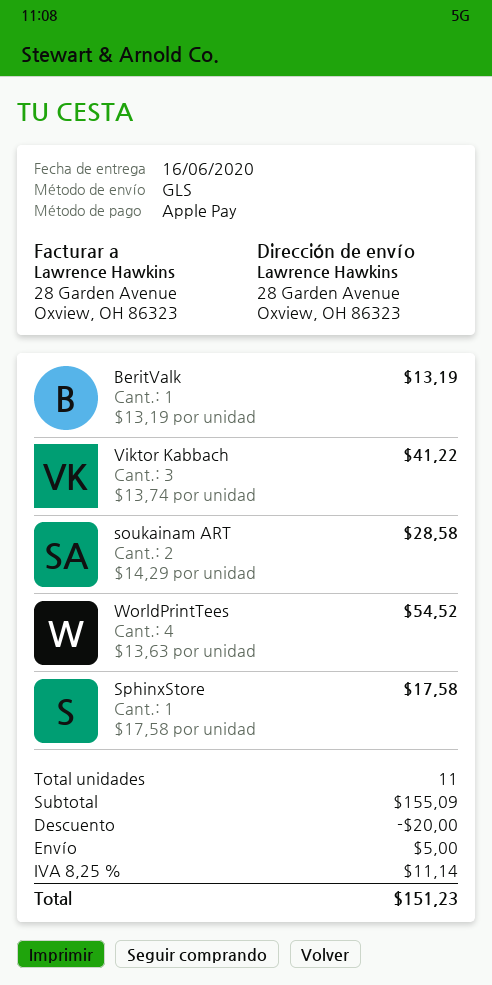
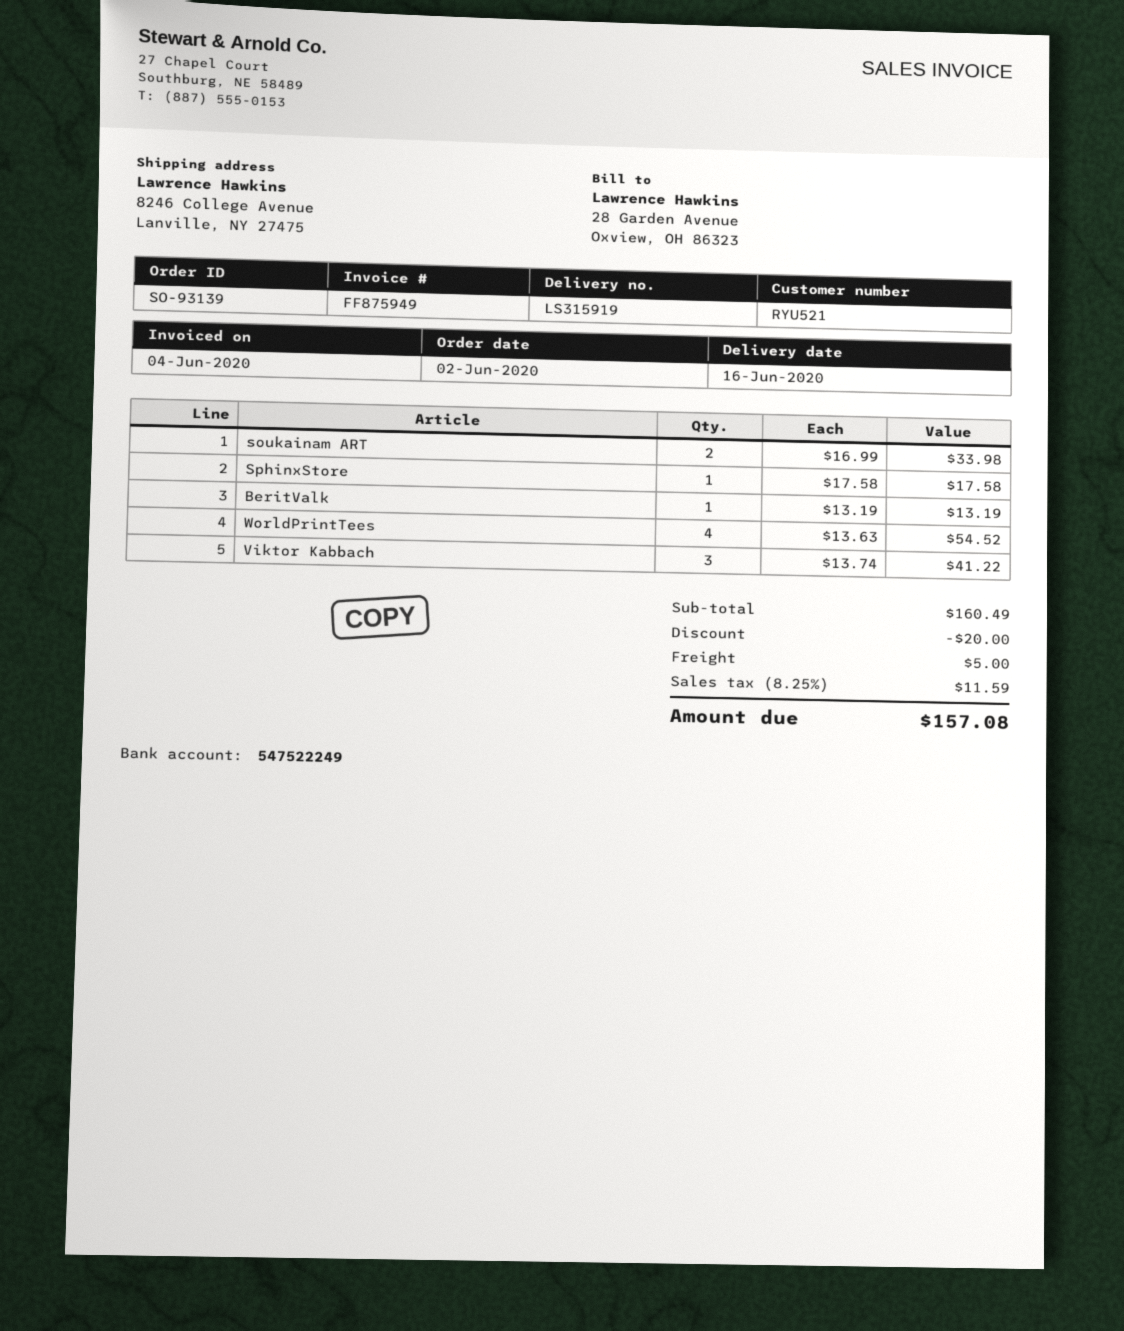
ship to: 28 Garden Avenue, Oxview, OH 86323 -> 8246 College Avenue, Lanville, NY 27475
soukainam ART: 2 x 14.29 = 28.58 -> 2 x 16.99 = 33.98
subtotal: 155.09 -> 160.49
tax: 8.25% = 11.14 -> 8.25% = 11.59
total: 151.23 -> 157.08

